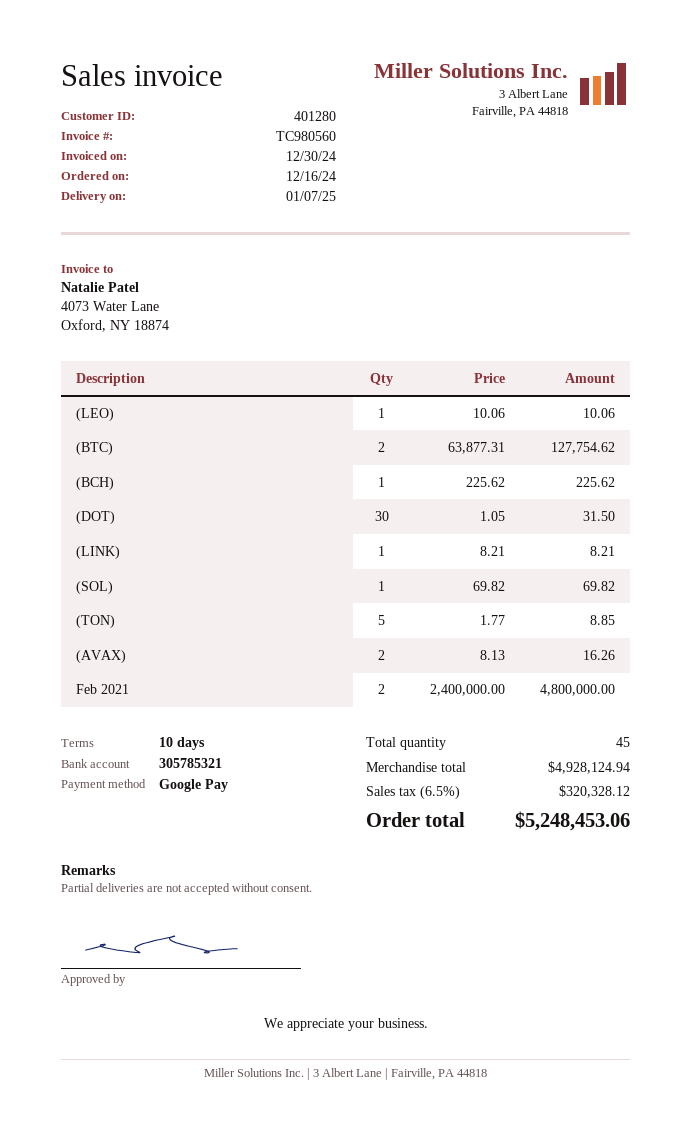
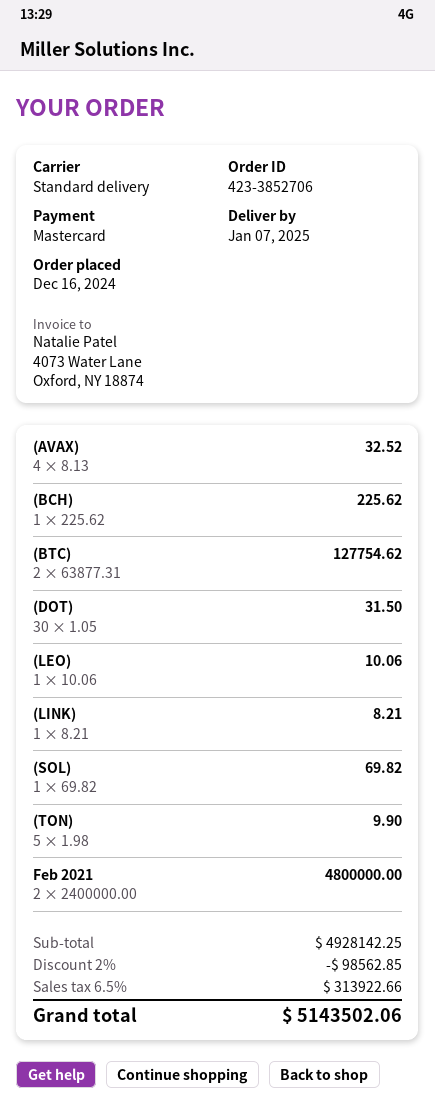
payment method: Google Pay -> Mastercard
(TON): 5 x 1.77 = 8.85 -> 5 x 1.98 = 9.90
(AVAX): 2 x 8.13 = 16.26 -> 4 x 8.13 = 32.52
subtotal: 4928124.94 -> 4928142.25
discount: none -> 2% = 98562.85
tax: 6.5% = 320328.12 -> 6.5% = 313922.66
total: 5248453.06 -> 5143502.06

